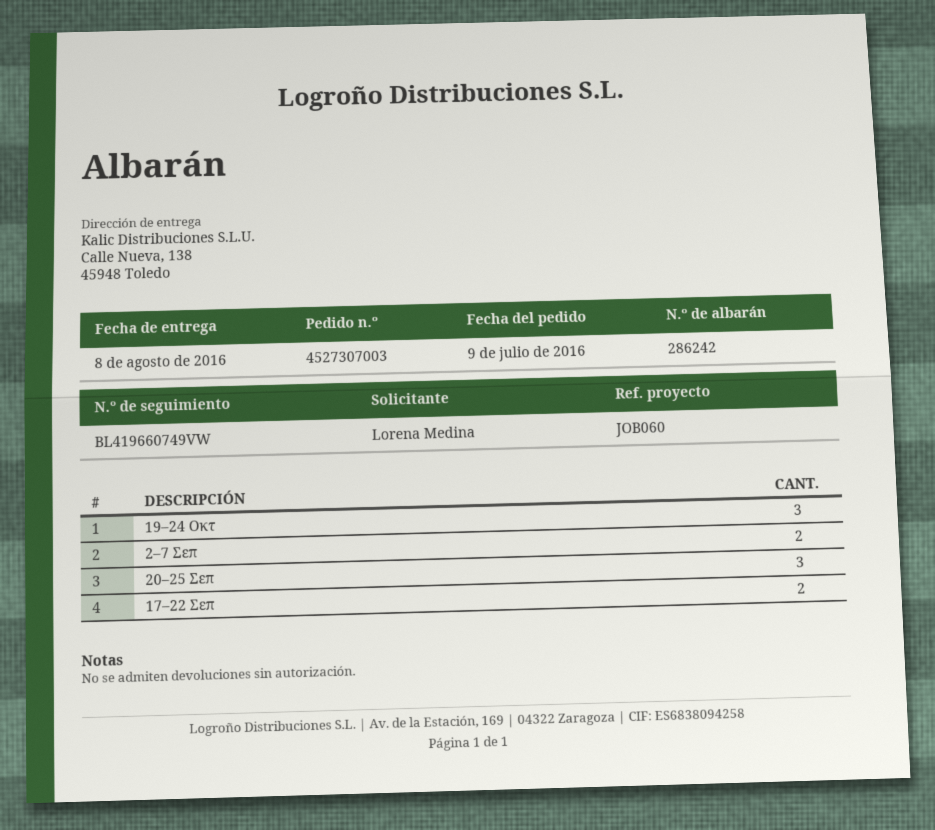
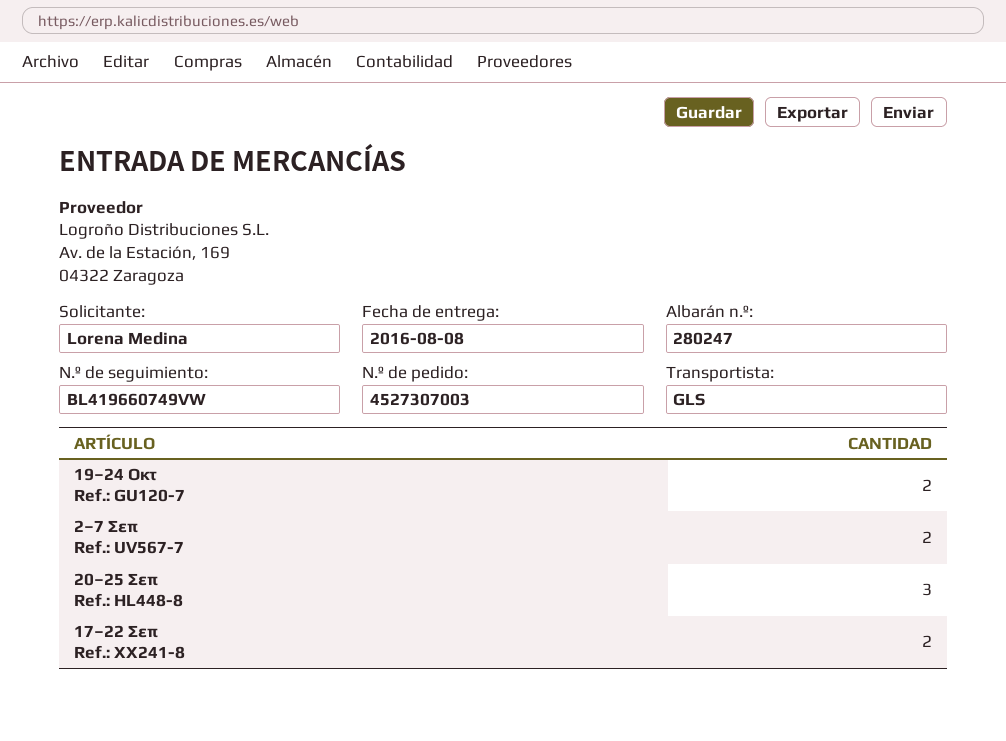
delivery note number: 286242 -> 280247
19–24 Οκτ: 3 -> 2

